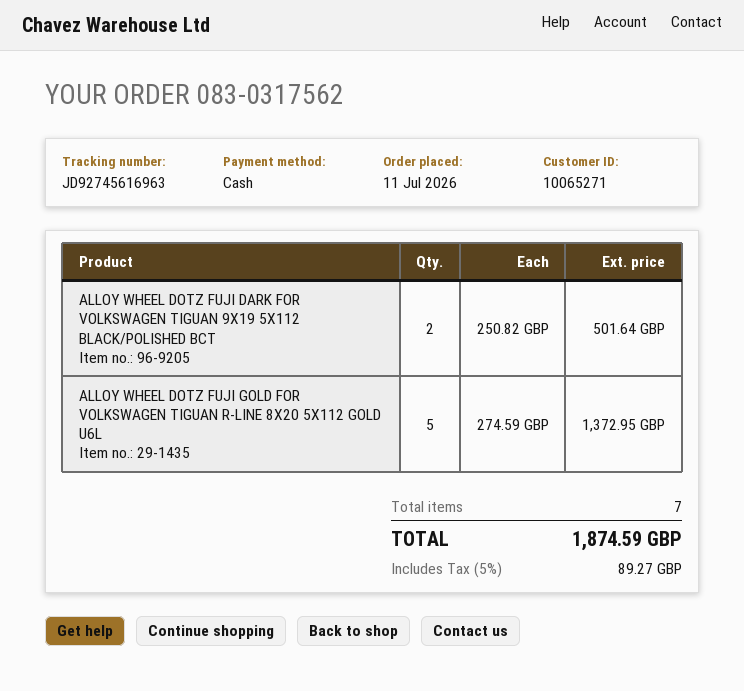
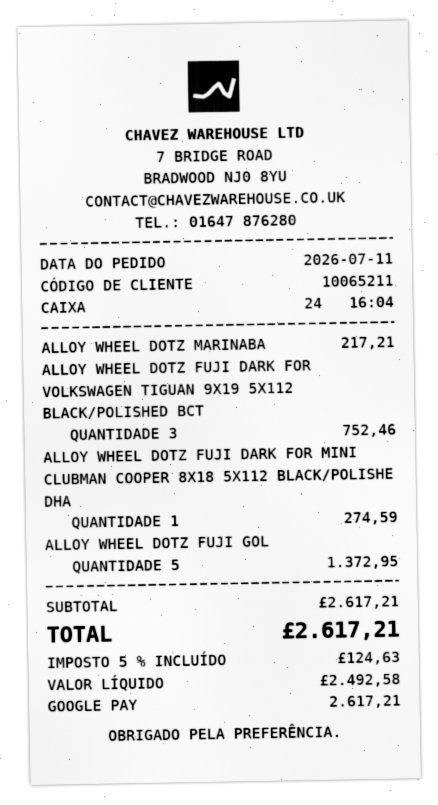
customer number: 10065271 -> 10065211
payment method: cash -> Google Pay
ALLOY WHEEL DOTZ FUJI DARK FOR VOLKSWAGEN TIGUAN 9X19 5X112 BLACK/POLISHED BCT: 2 for 501.64 -> 3 for 752.46
ALLOY WHEEL DOTZ MARINABA: none -> 1 for 217.21
ALLOY WHEEL DOTZ FUJI DARK FOR MINI CLUBMAN COOPER 8X18 5X112 BLACK/POLISHE DHA: none -> 1 for 274.59
tax: 5% = 89.27 -> 5% = 124.63
total: 1874.59 -> 2617.21

